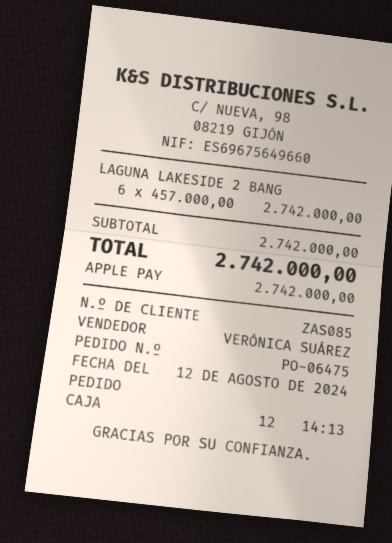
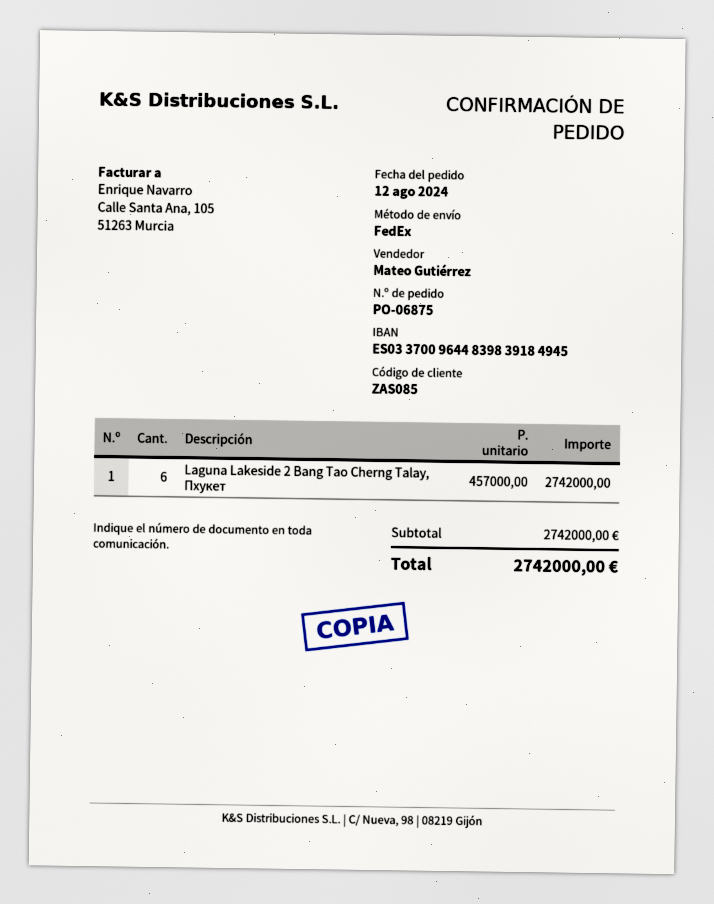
order number: PO-06475 -> PO-06875
sales rep: VERÓNICA SUÁREZ -> Mateo Gutiérrez

